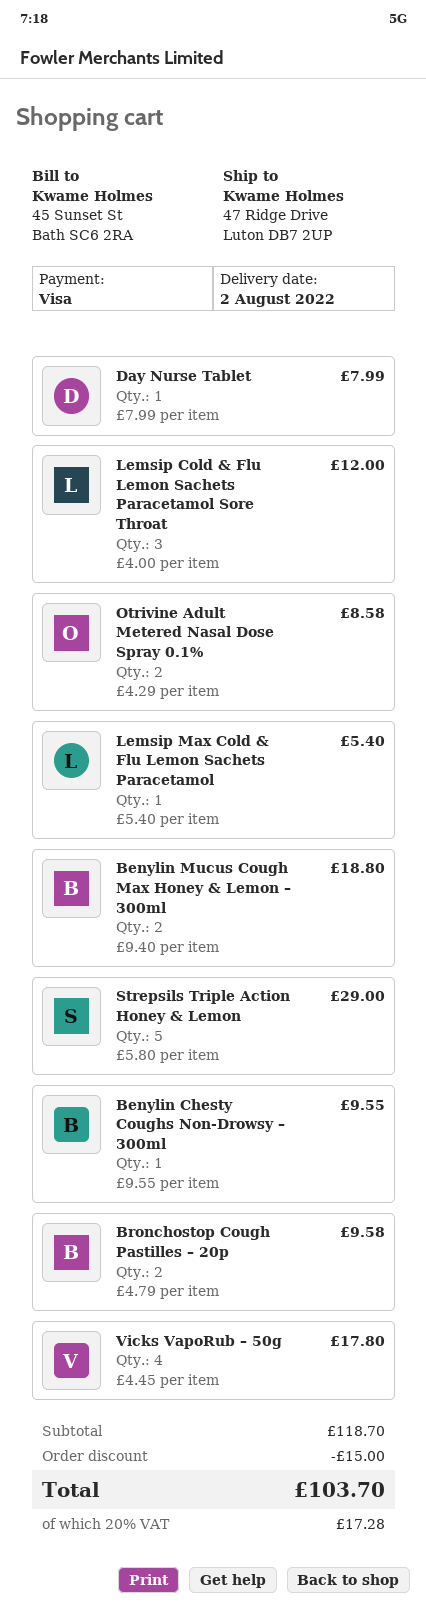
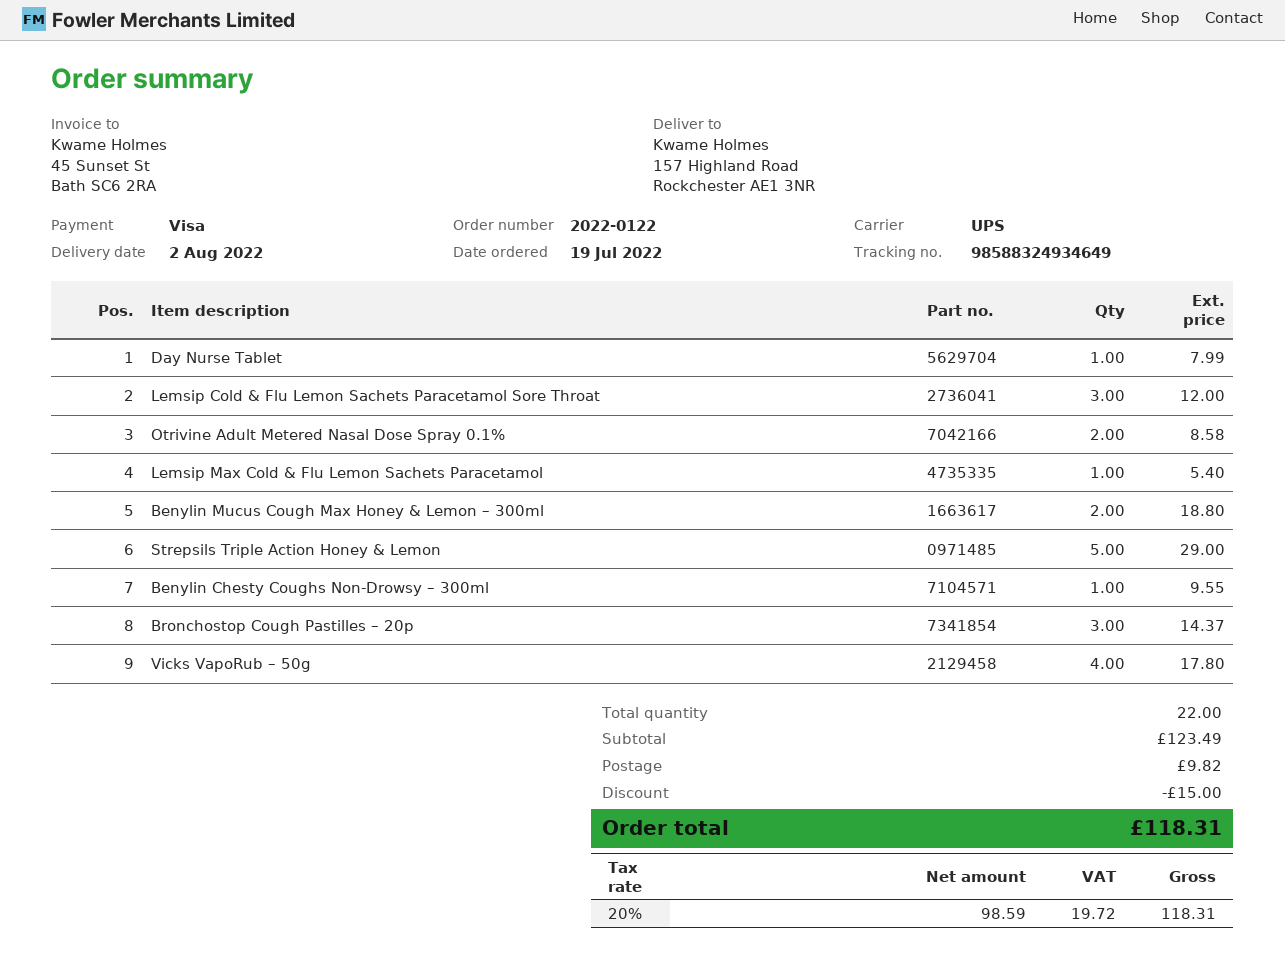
ship to: 47 Ridge Drive, Luton DB7 2UP -> 157 Highland Road, Rockchester AE1 3NR
Bronchostop Cough Pastilles – 20p: 2 for 9.58 -> 3 for 14.37
subtotal: 118.70 -> 123.49
shipping: none -> 9.82
tax: 20% = 17.28 -> 20% = 19.72
total: 103.70 -> 118.31

